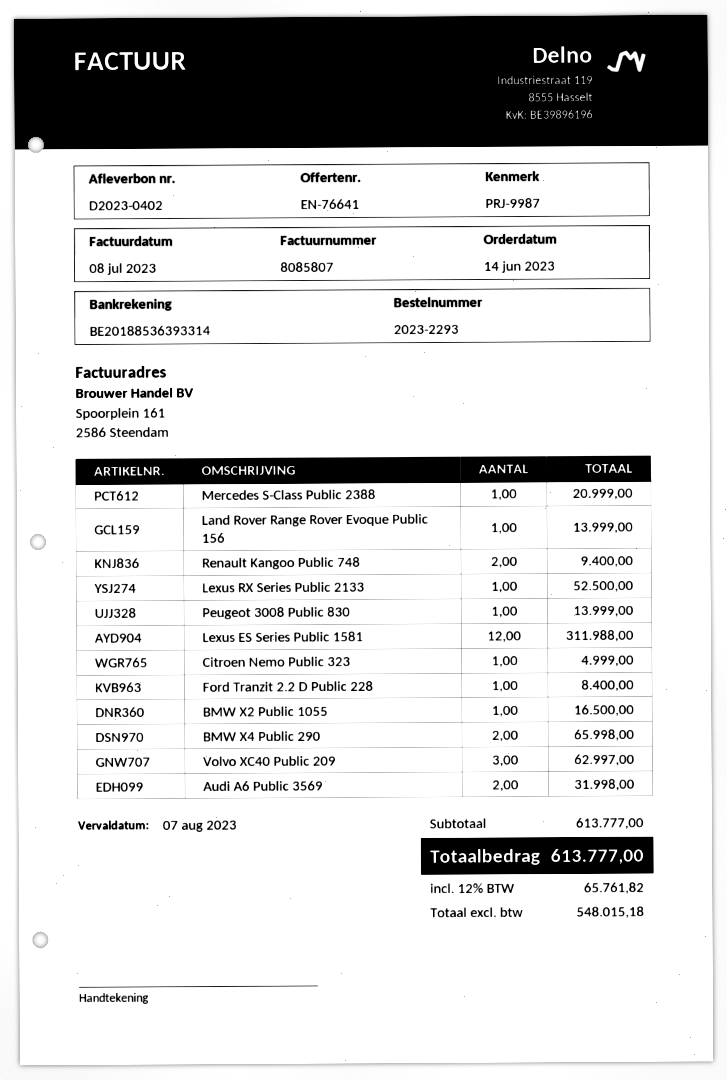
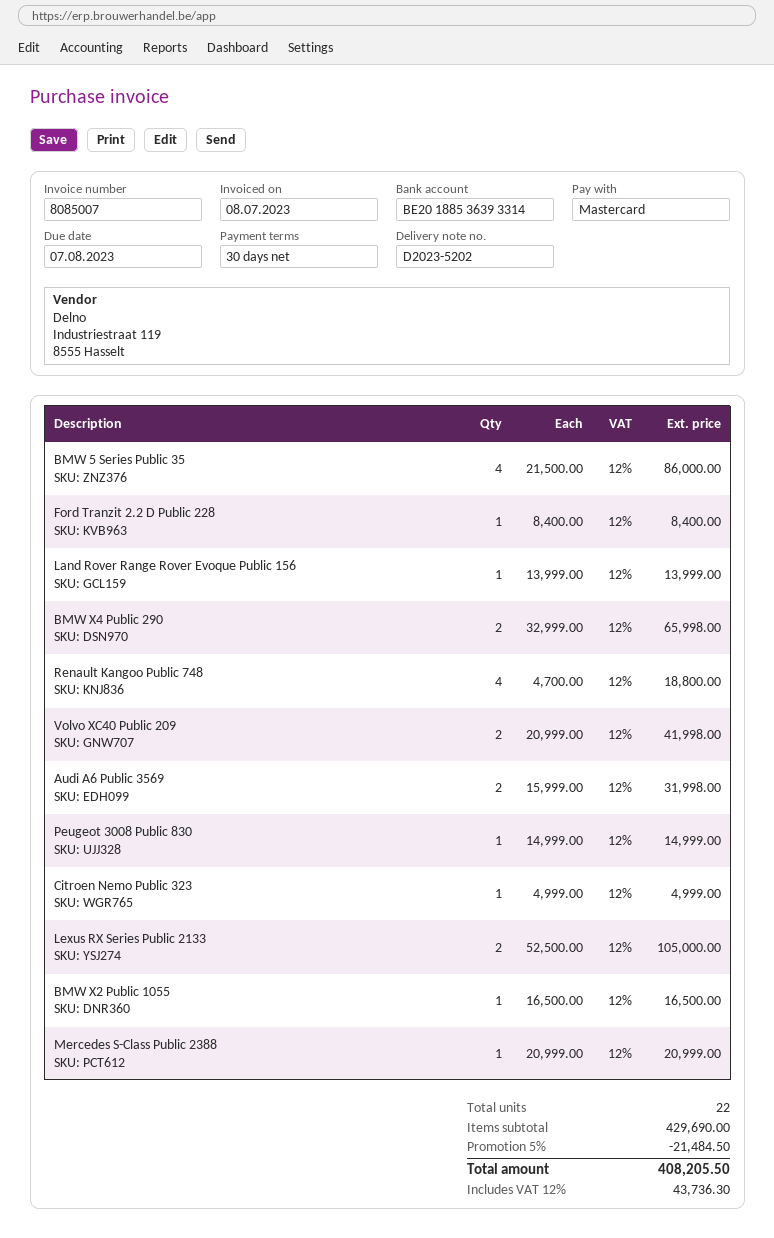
delivery note number: D2023-0402 -> D2023-5202
invoice number: 8085807 -> 8085007
Renault Kangoo Public 748: 2 for 9400.00 -> 4 for 18800.00
Lexus RX Series Public 2133: 1 for 52500.00 -> 2 for 105000.00
Peugeot 3008 Public 830: 1 for 13999.00 -> 1 for 14999.00
Lexus ES Series Public 1581: 12 for 311988.00 -> none
Volvo XC40 Public 209: 3 for 62997.00 -> 2 for 41998.00
BMW 5 Series Public 35: none -> 4 for 86000.00
subtotal: 613777.00 -> 429690.00
discount: none -> 5% = 21484.50
tax: 12% = 65761.82 -> 12% = 43736.30
total: 613777.00 -> 408205.50

